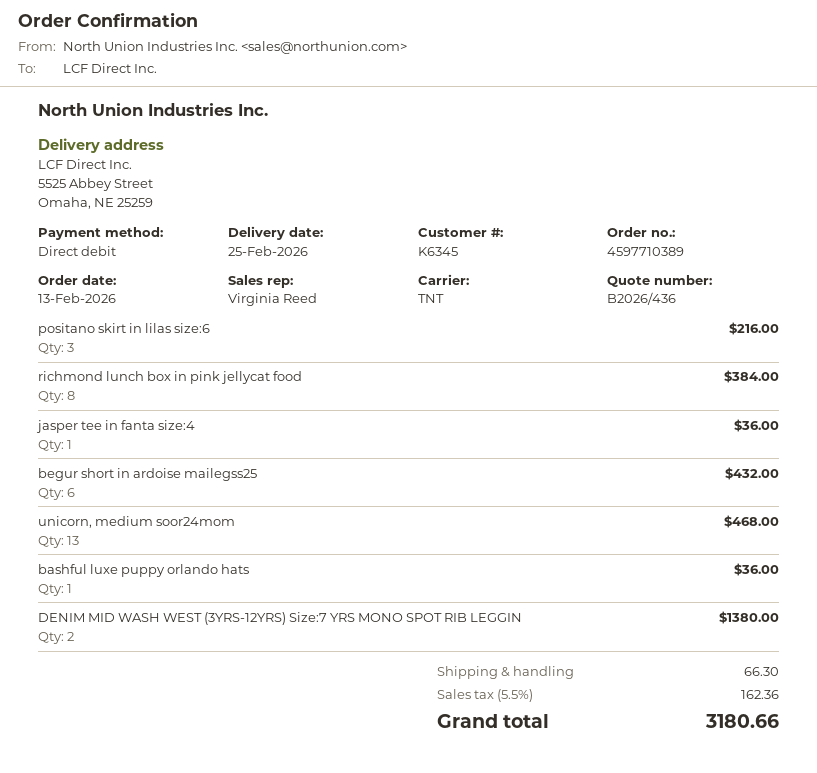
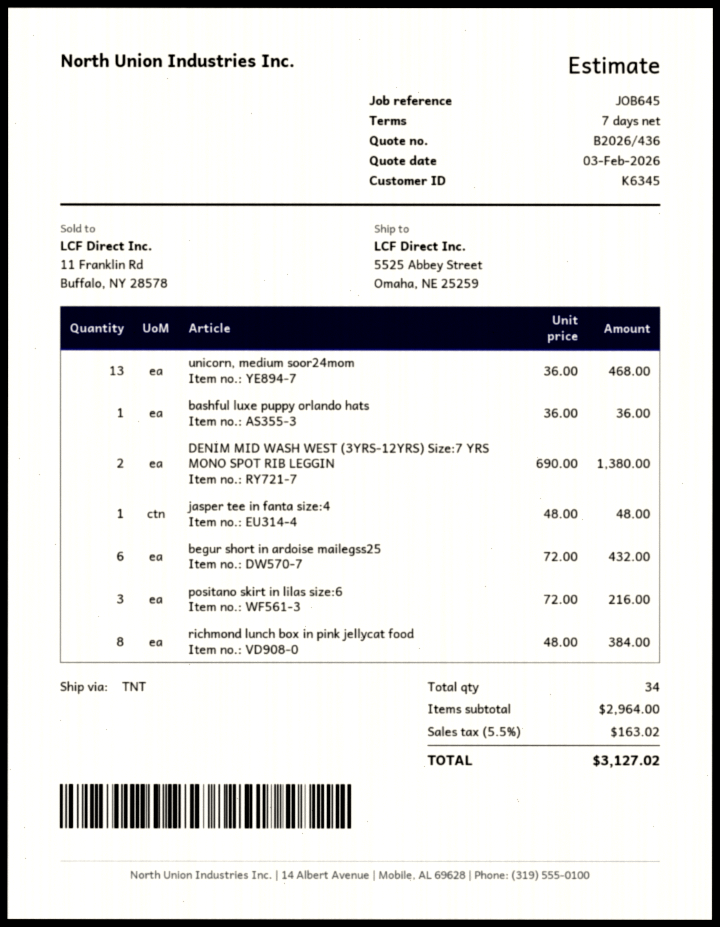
jasper tee in fanta size:4: 1 for 36.00 -> 1 for 48.00
shipping: 66.30 -> none
tax: 5.5% = 162.36 -> 5.5% = 163.02
total: 3180.66 -> 3127.02

